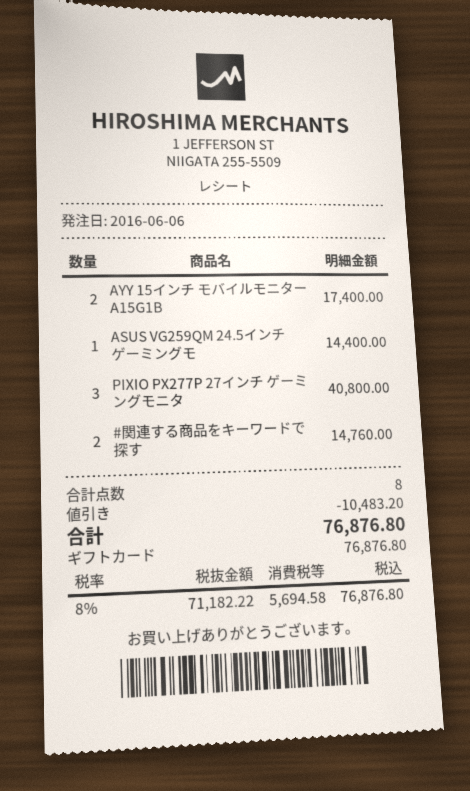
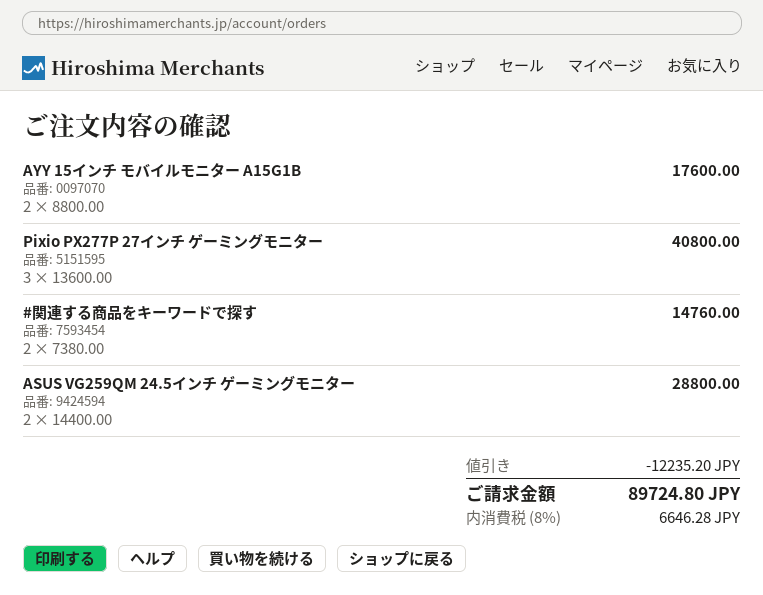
AYY 15インチ モバイルモニター A15G1B: 2 for 17400.00 -> 2 for 17600.00
ASUS VG259QM 24.5インチ ゲーミングモ: 1 for 14400.00 -> 2 for 28800.00
discount: 10483.20 -> 12235.20
tax: 8% = 5694.58 -> 8% = 6646.28
total: 76876.80 -> 89724.80

